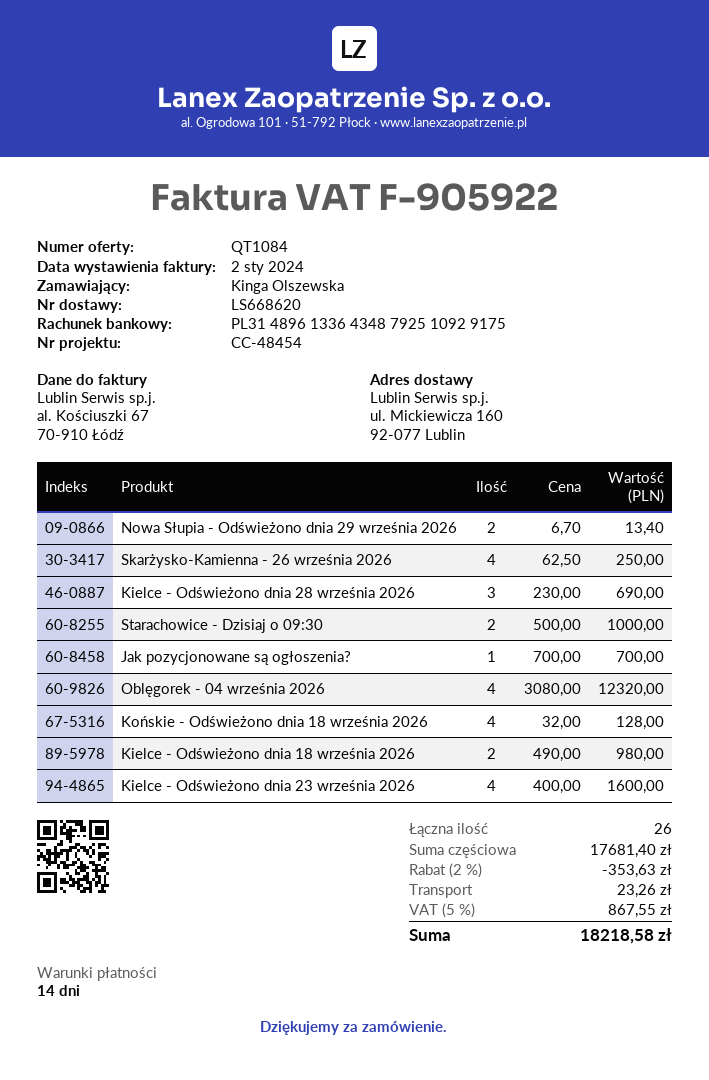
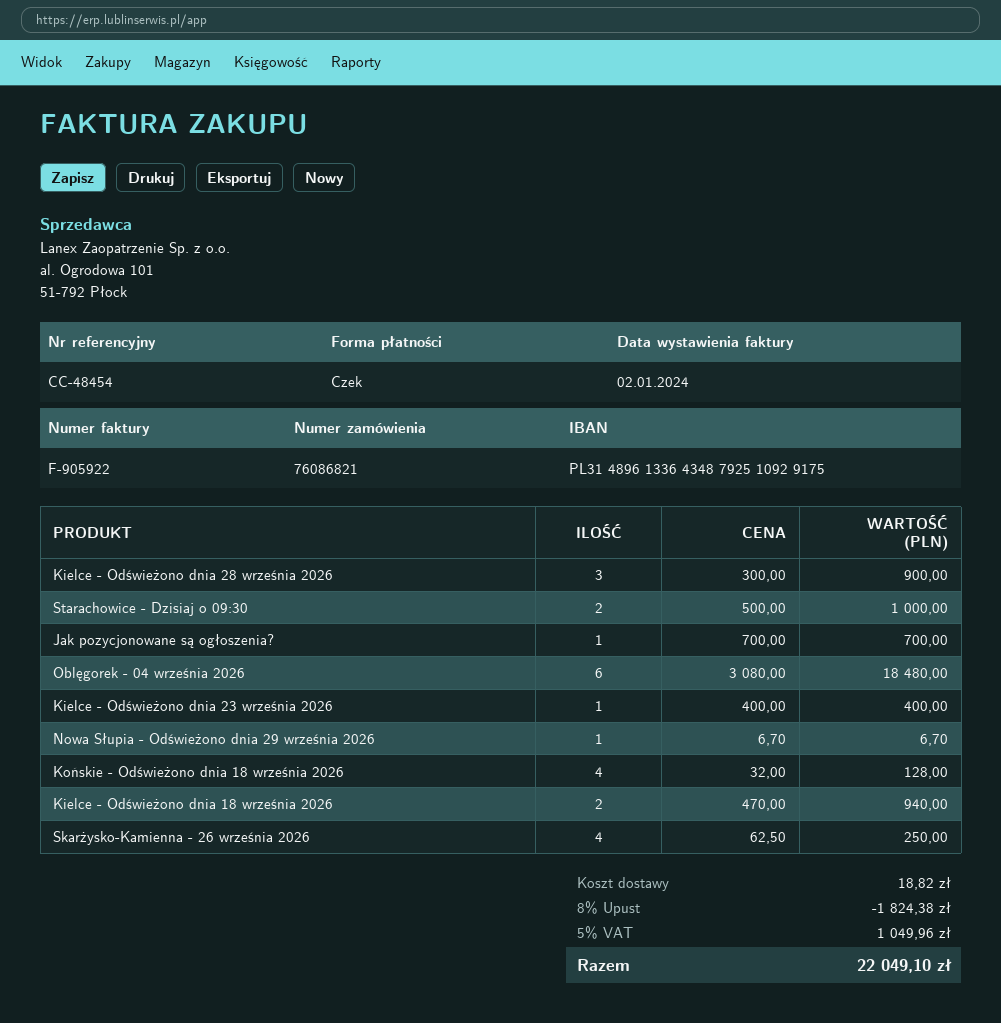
Nowa Słupia - Odświeżono dnia 29 września 2026: 2 x 6.70 = 13.40 -> 1 x 6.70 = 6.70
Kielce - Odświeżono dnia 28 września 2026: 3 x 230.00 = 690.00 -> 3 x 300.00 = 900.00
Oblęgorek - 04 września 2026: 4 x 3080.00 = 12320.00 -> 6 x 3080.00 = 18480.00
Kielce - Odświeżono dnia 18 września 2026: 2 x 490.00 = 980.00 -> 2 x 470.00 = 940.00
Kielce - Odświeżono dnia 23 września 2026: 4 x 400.00 = 1600.00 -> 1 x 400.00 = 400.00
discount: 2% = 353.63 -> 8% = 1824.38
shipping: 23.26 -> 18.82
tax: 5% = 867.55 -> 5% = 1049.96
total: 18218.58 -> 22049.10

